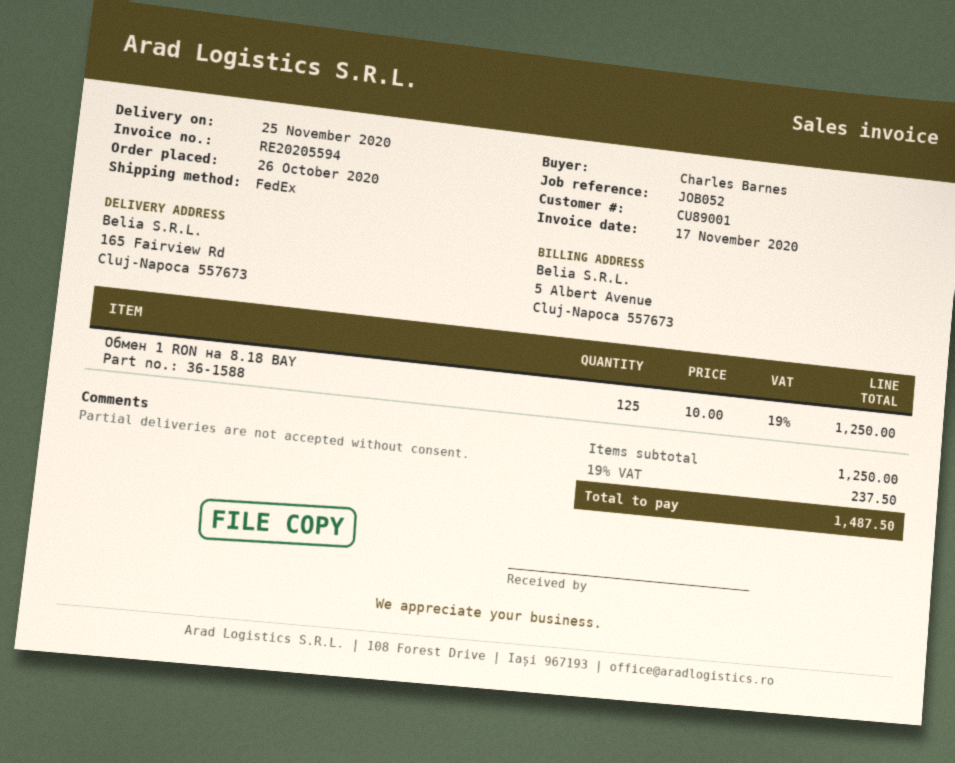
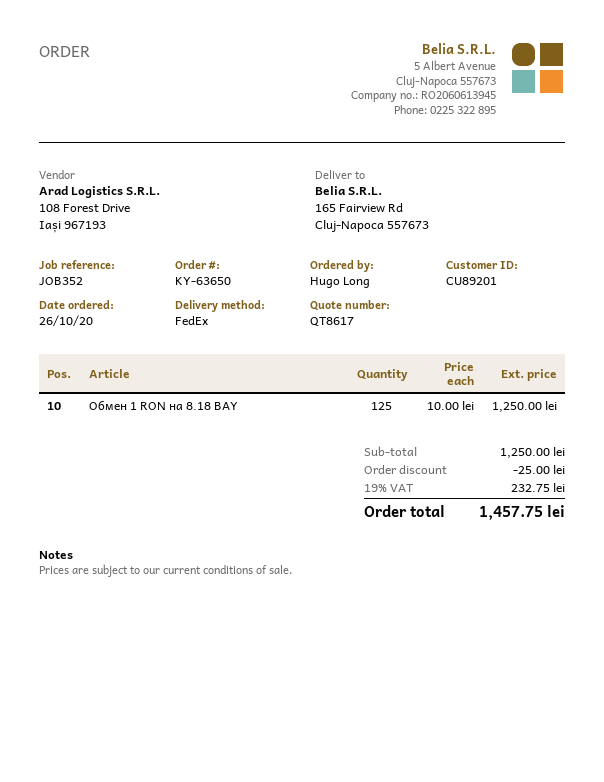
customer number: CU89001 -> CU89201
reference: JOB052 -> JOB352
ordered by: Charles Barnes -> Hugo Long
discount: none -> 25.00
tax: 19% = 237.50 -> 19% = 232.75
total: 1487.50 -> 1457.75

